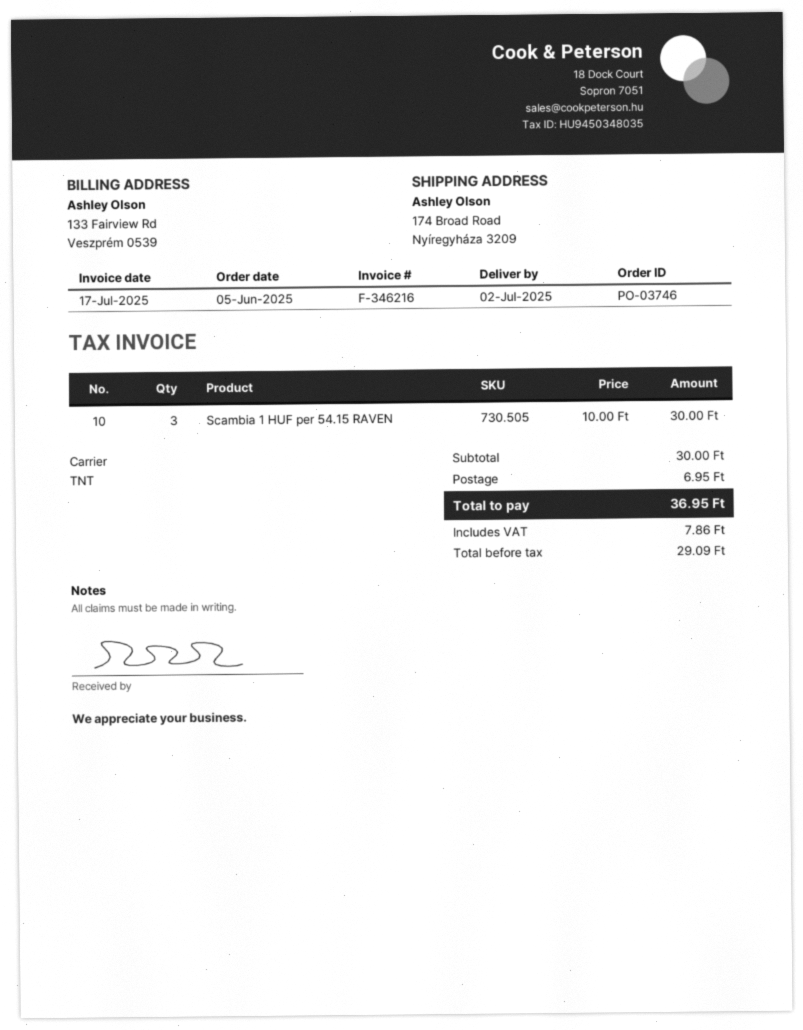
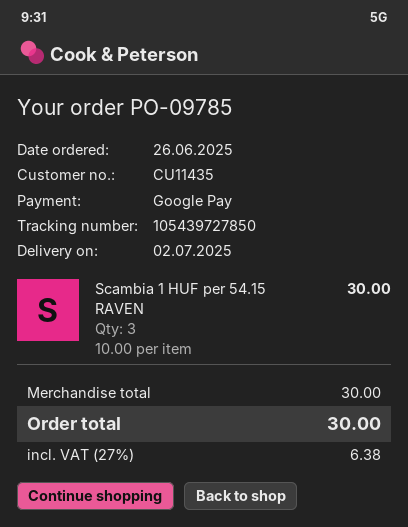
order number: PO-03746 -> PO-09785
order date: 2025-06-05 -> 2025-06-26
shipping: 6.95 -> none
tax: 7.86 -> 6.38
total: 36.95 -> 30.00

